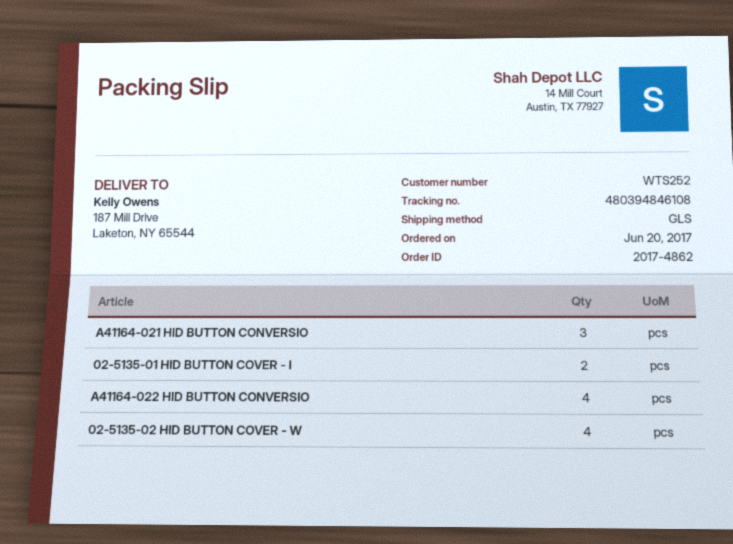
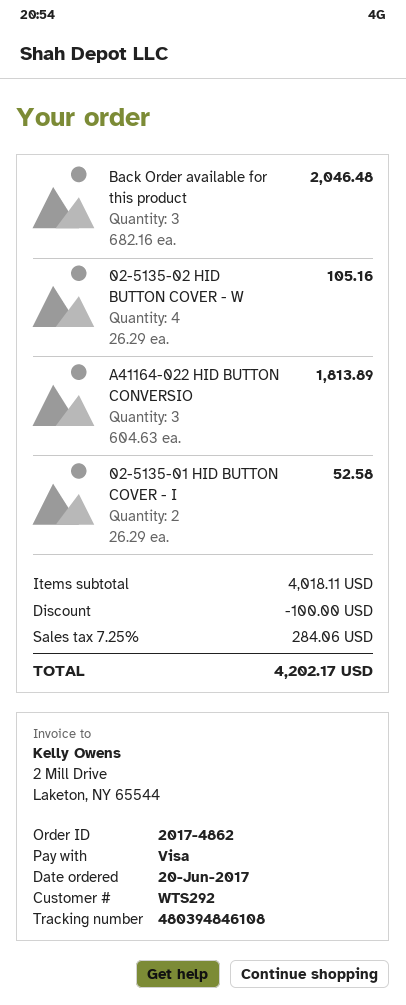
customer number: WTS252 -> WTS292
A41164-021 HID BUTTON CONVERSIO: 3 -> none
A41164-022 HID BUTTON CONVERSIO: 4 -> 3
Back Order available for this product: none -> 3

